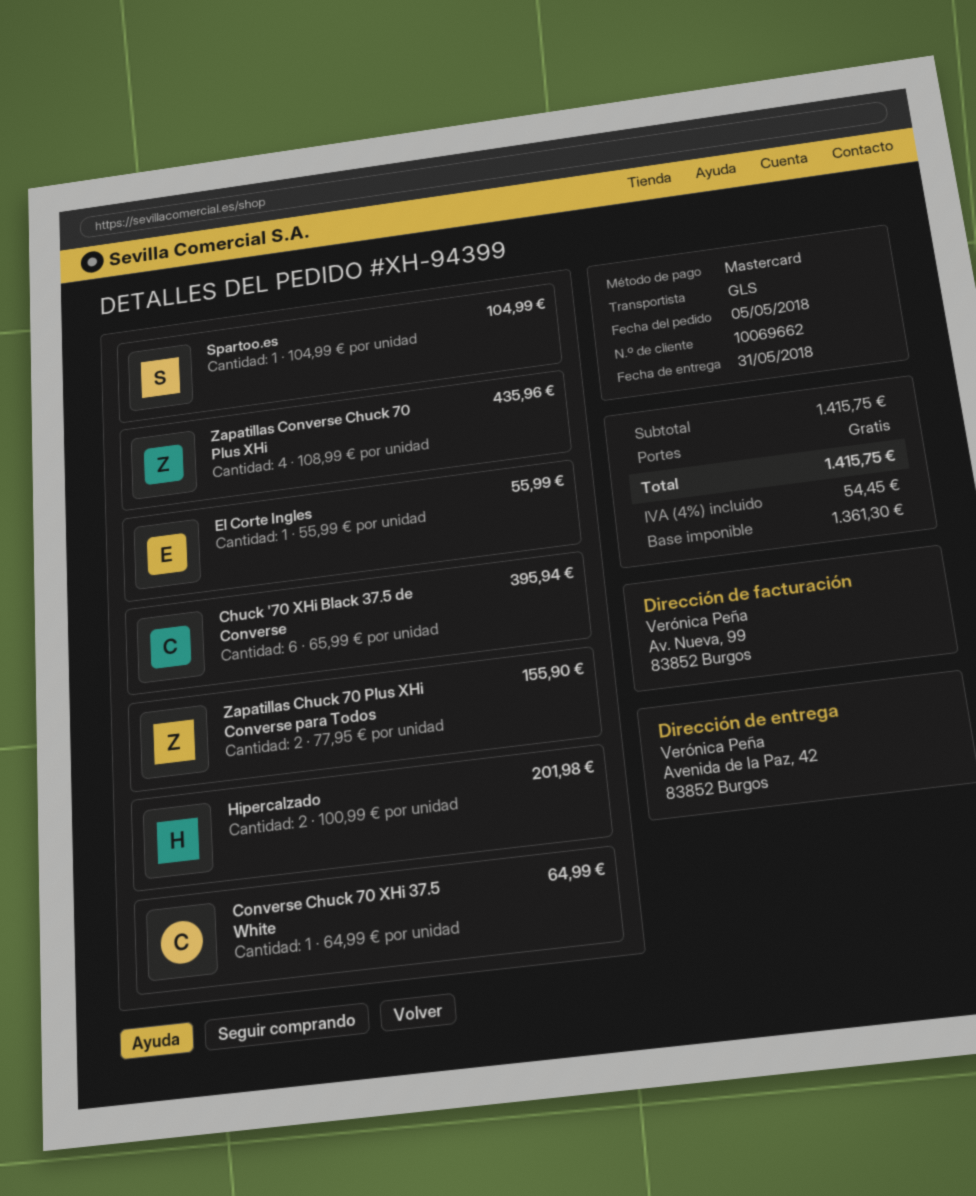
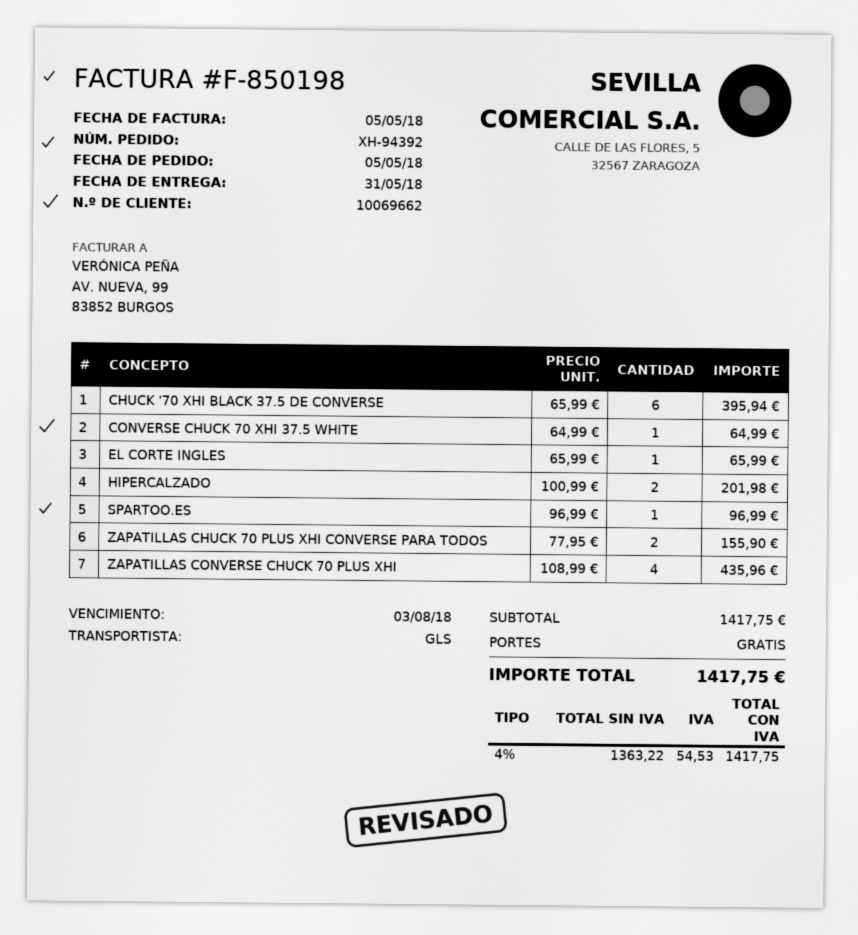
order number: XH-94399 -> XH-94392
Spartoo.es: 1 x 104.99 = 104.99 -> 1 x 96.99 = 96.99
El Corte Ingles: 1 x 55.99 = 55.99 -> 1 x 65.99 = 65.99
subtotal: 1415.75 -> 1417.75
net: 1361.30 -> 1363.22
tax: 4% = 54.45 -> 4% = 54.53
total: 1415.75 -> 1417.75

